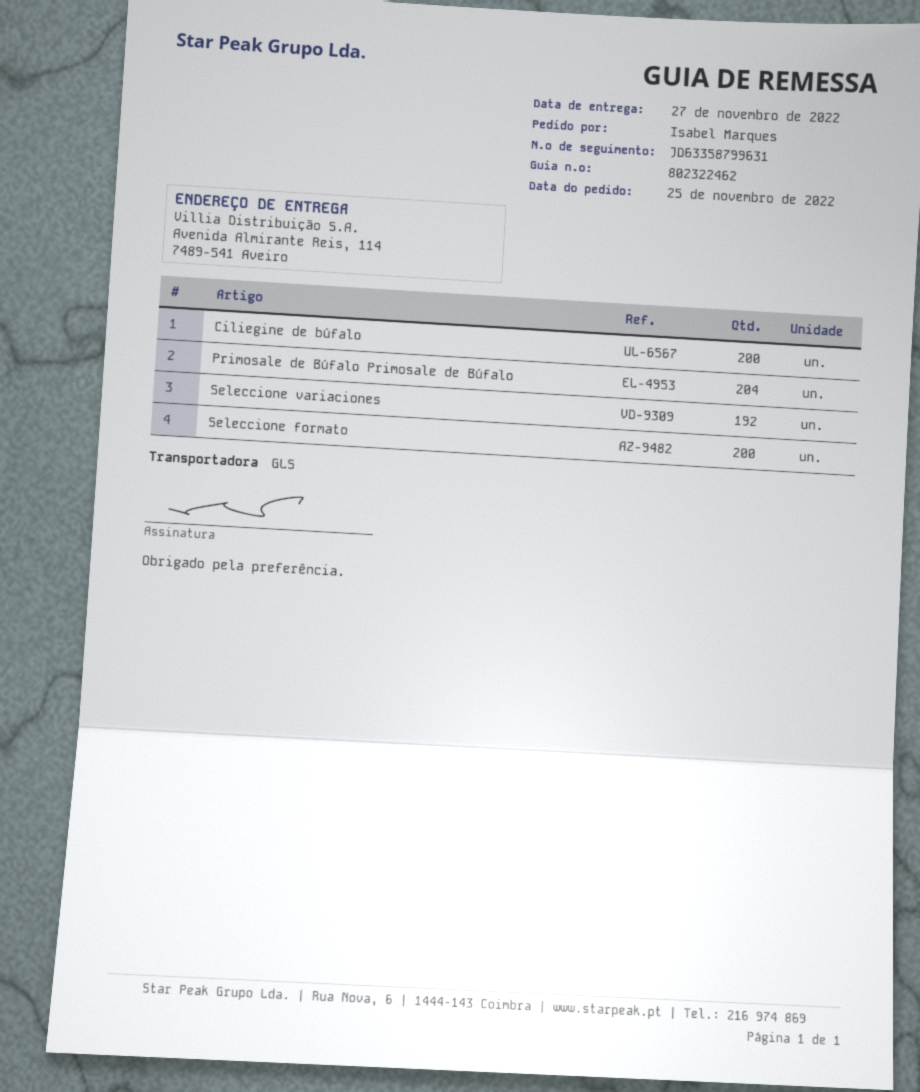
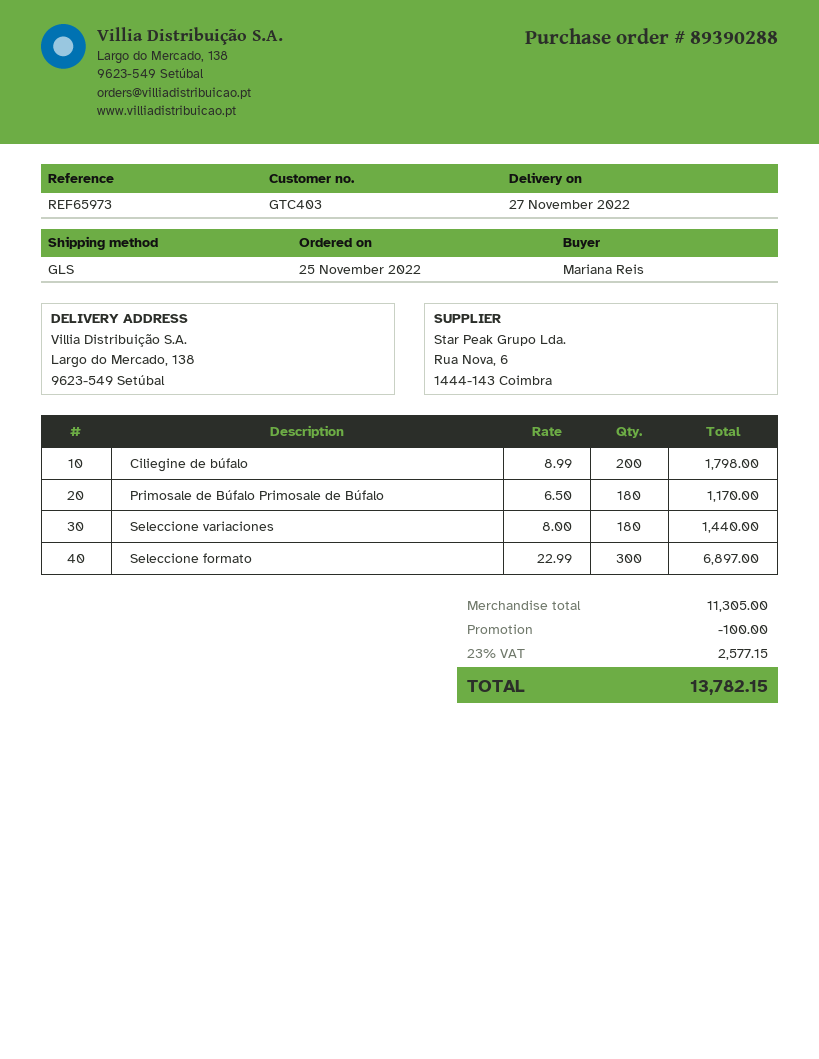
ordered by: Isabel Marques -> Mariana Reis
ship to: Avenida Almirante Reis, 114, 7489-541 Aveiro -> Largo do Mercado, 138, 9623-549 Setúbal
Primosale de Búfalo Primosale de Búfalo: 204 -> 180
Seleccione variaciones: 192 -> 180
Seleccione formato: 200 -> 300

